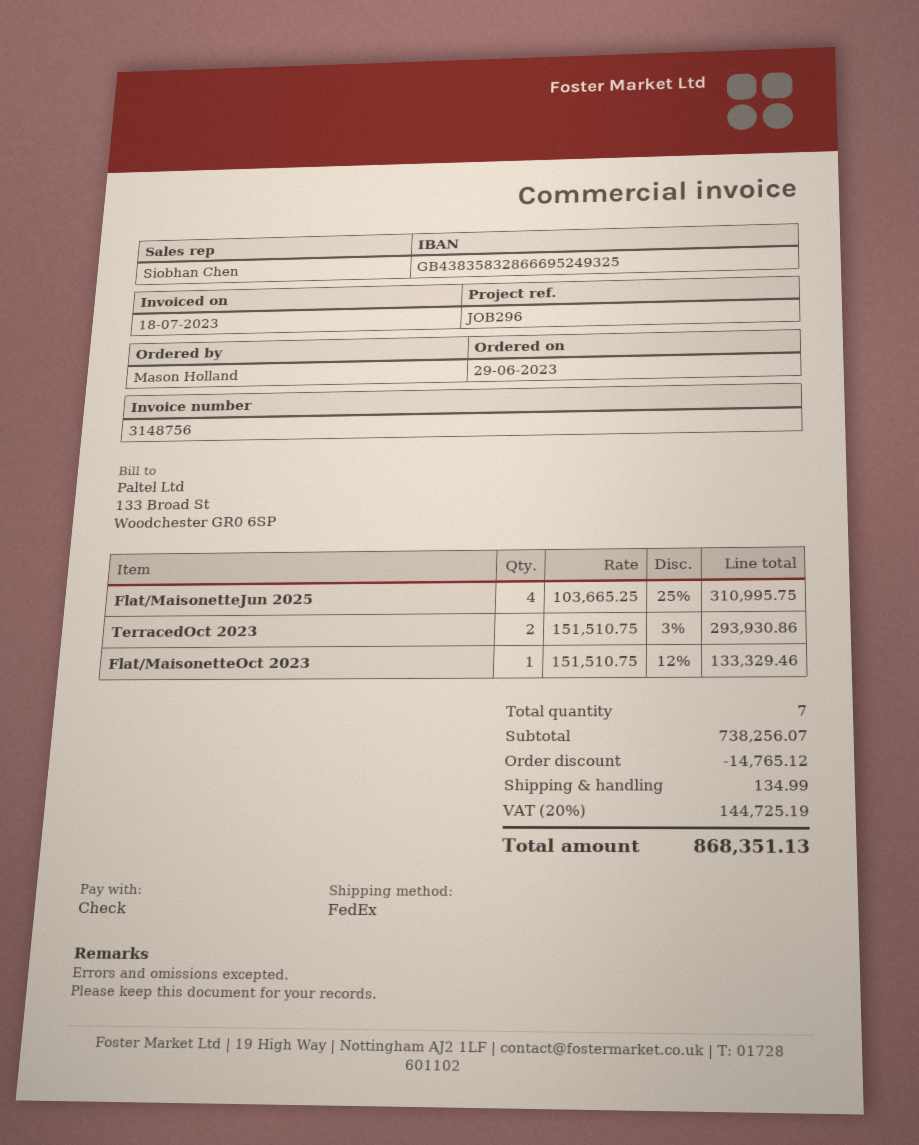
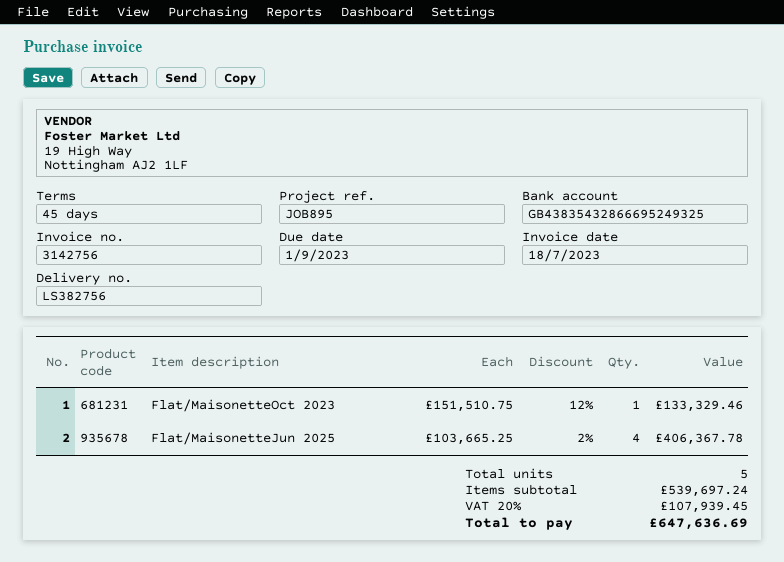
invoice number: 3148756 -> 3142756
reference: JOB296 -> JOB895
bank account: GB43835832866695249325 -> GB43835432866695249325
Flat/MaisonetteJun 2025: 4 x 103665.25 - 25% = 310995.75 -> 4 x 103665.25 - 2% = 406367.78
TerracedOct 2023: 2 x 151510.75 - 3% = 293930.86 -> none
total quantity: 7 -> 5
subtotal: 738256.07 -> 539697.24
discount: 14765.12 -> none
shipping: 134.99 -> none
tax: 20% = 144725.19 -> 20% = 107939.45
total: 868351.13 -> 647636.69

